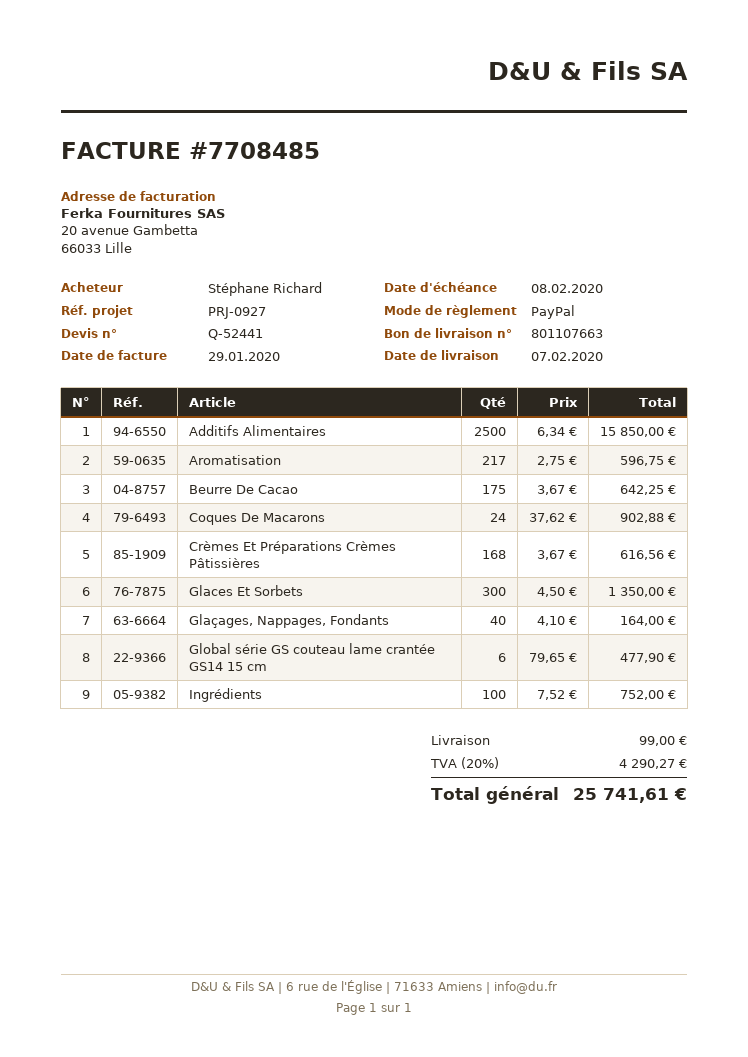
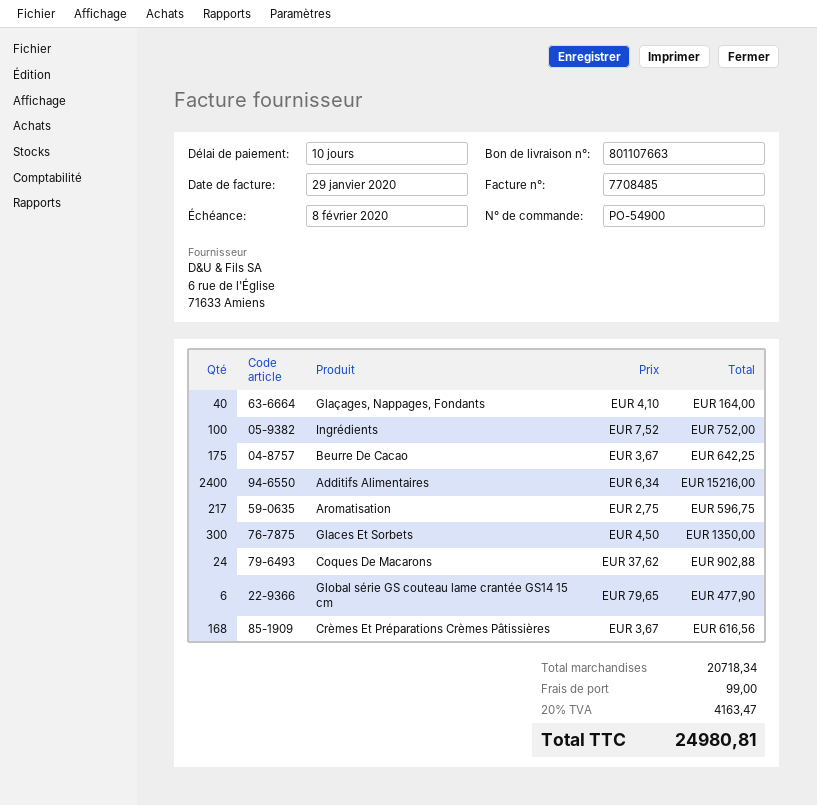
Additifs Alimentaires: 2500 x 6.34 = 15850.00 -> 2400 x 6.34 = 15216.00
tax: 20% = 4290.27 -> 20% = 4163.47
total: 25741.61 -> 24980.81

